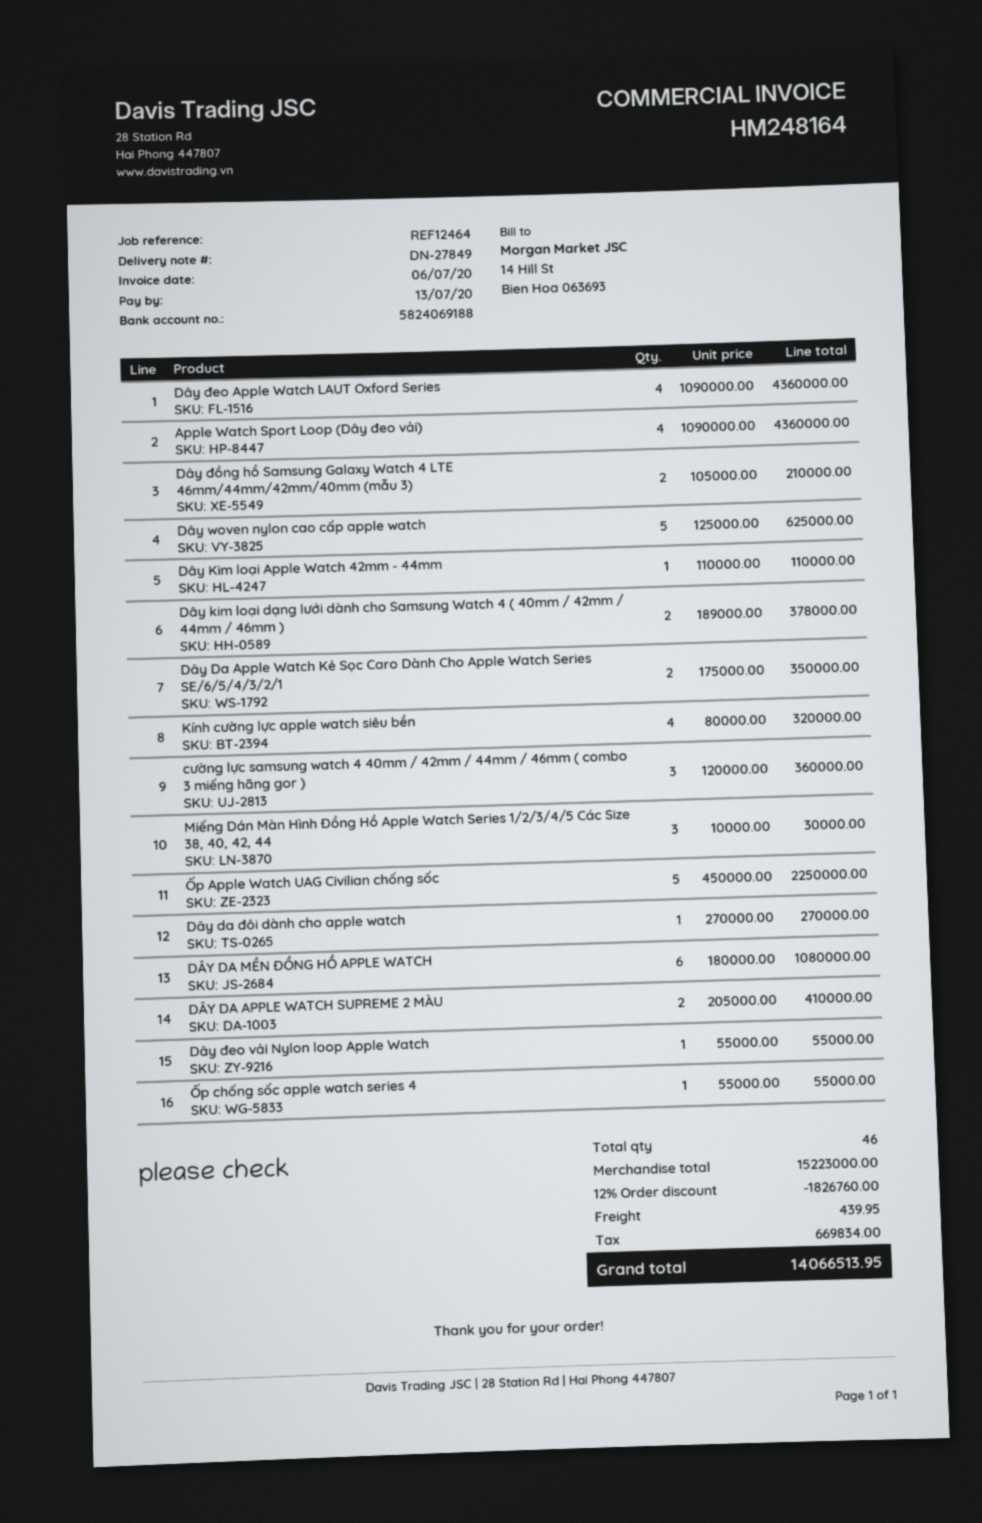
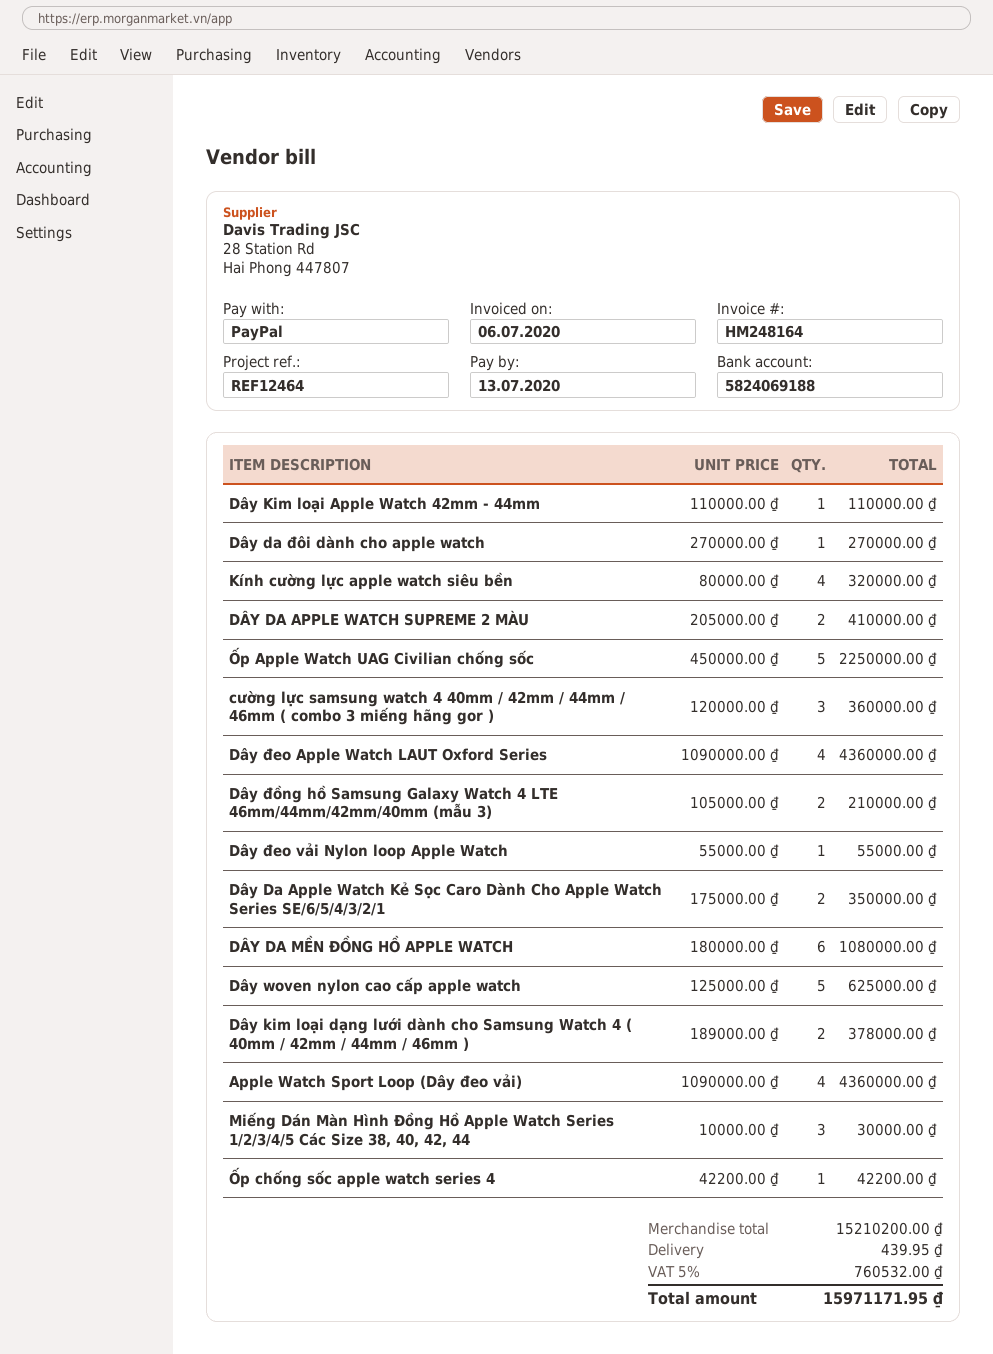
Ốp chống sốc apple watch series 4: 1 x 55000.00 = 55000.00 -> 1 x 42200.00 = 42200.00
subtotal: 15223000.00 -> 15210200.00
discount: 12% = 1826760.00 -> none
tax: 669834.00 -> 760532.00
total: 14066513.95 -> 15971171.95

